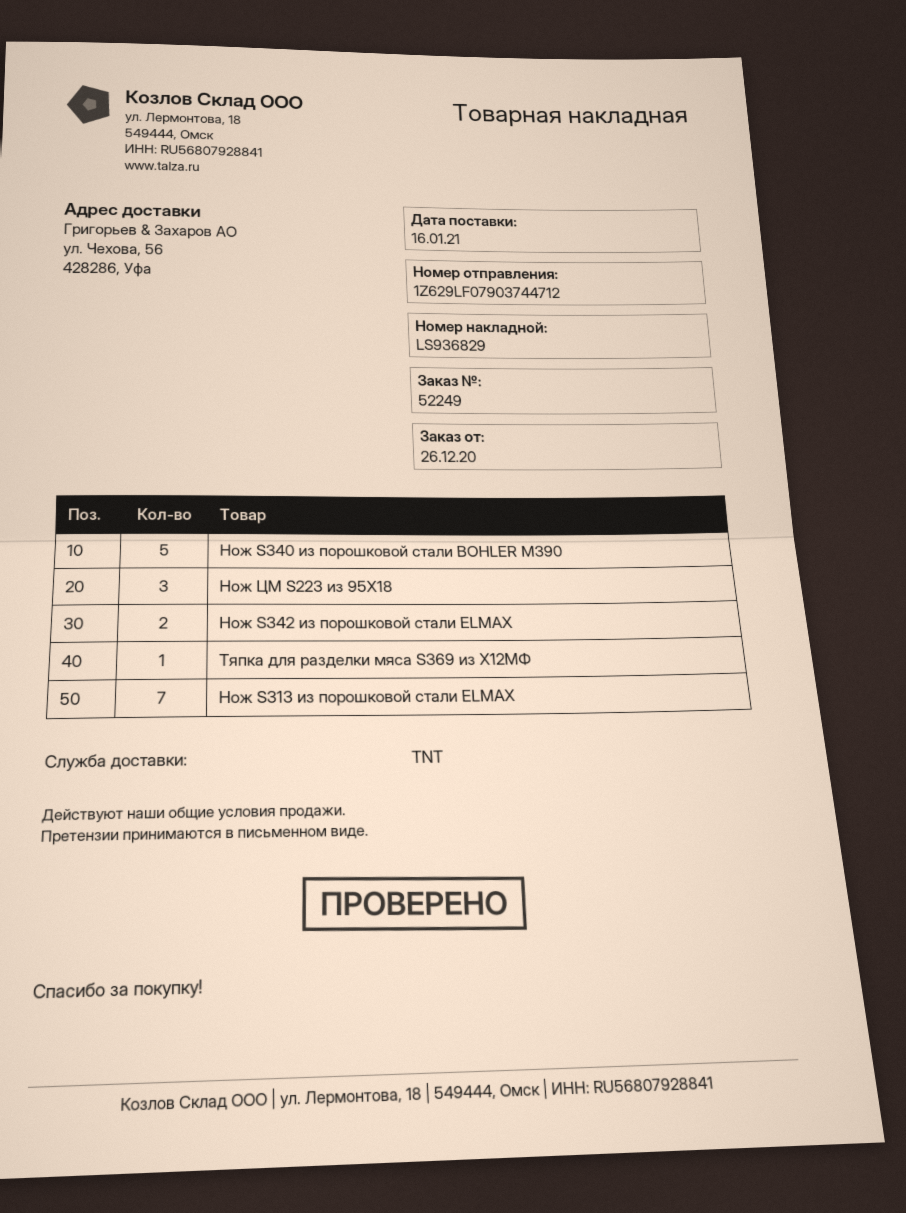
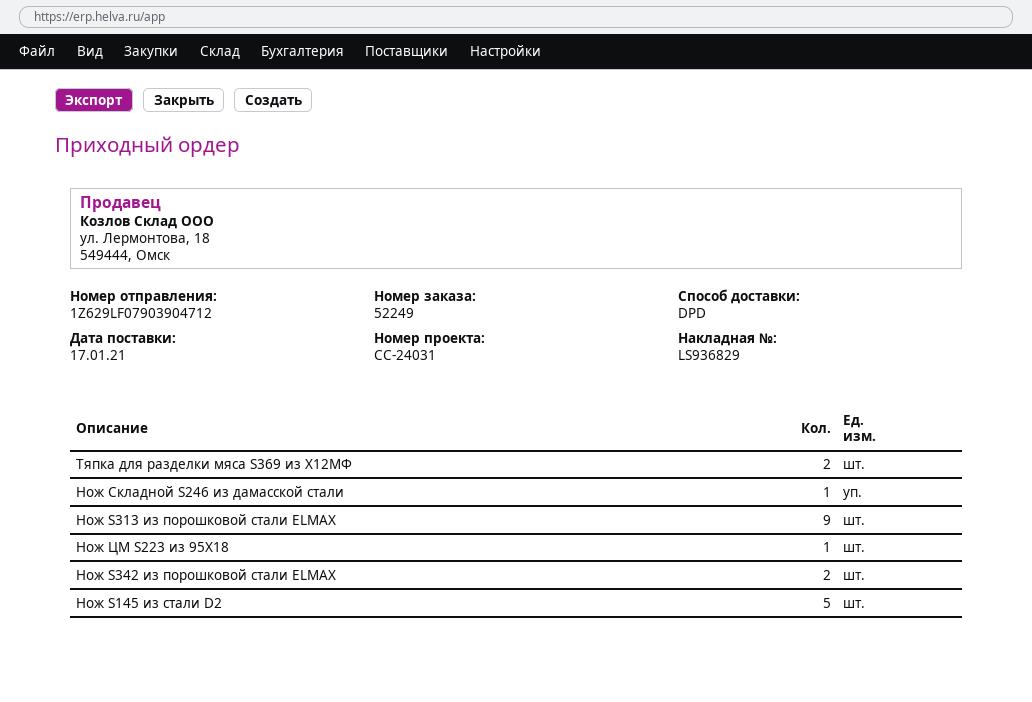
delivery date: 2021-01-16 -> 2021-01-17
shipping method: TNT -> DPD
tracking number: 1Z629LF07903744712 -> 1Z629LF07903904712
Нож S340 из порошковой стали BOHLER М390: 5 -> none
Нож ЦМ S223 из 95Х18: 3 -> 1
Тяпка для разделки мяса S369 из Х12МФ: 1 -> 2
Нож S313 из порошковой стали ELMAX: 7 -> 9
Нож Складной S246 из дамасской стали: none -> 1
Нож S145 из стали D2: none -> 5

